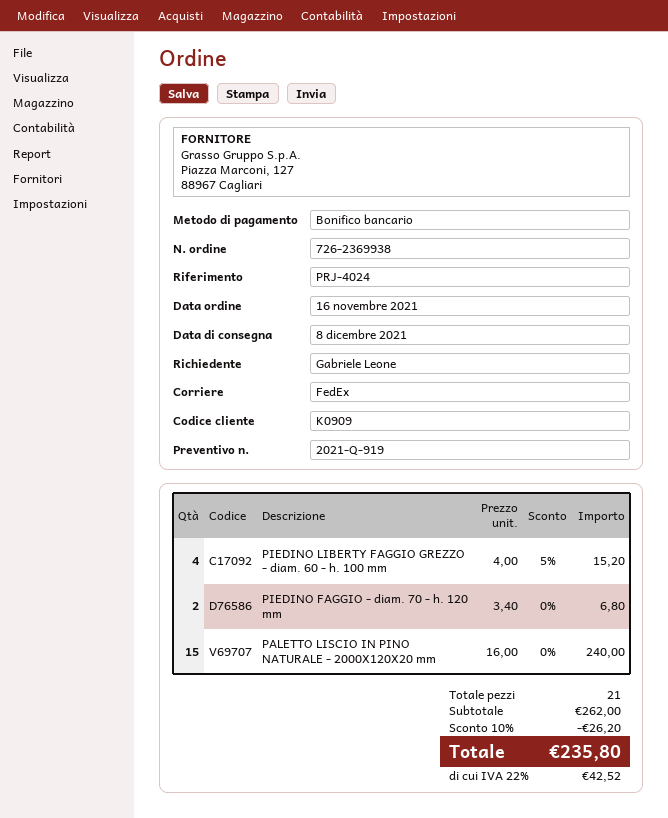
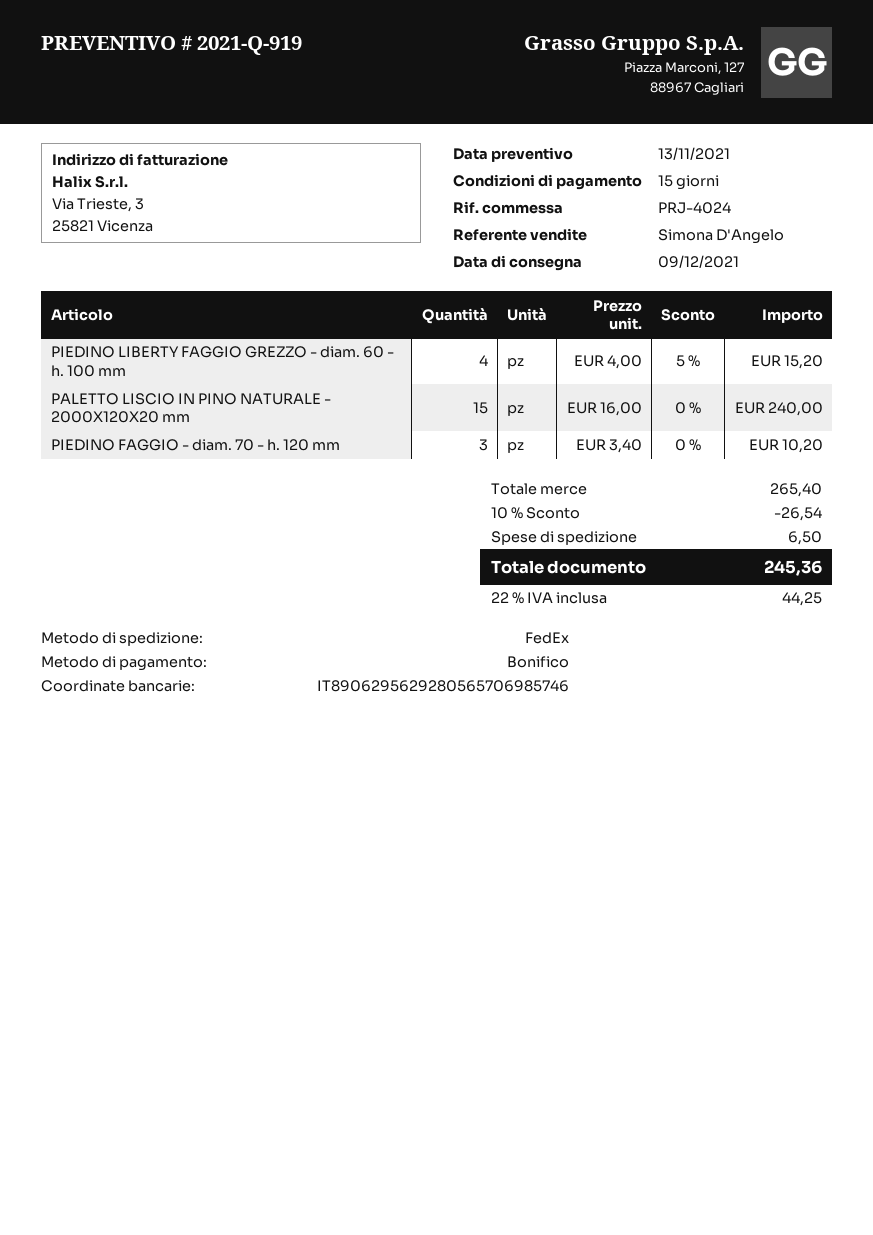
delivery date: 2021-12-08 -> 2021-12-09
PIEDINO FAGGIO - diam. 70 - h. 120 mm: 2 x 3.40 = 6.80 -> 3 x 3.40 = 10.20
subtotal: 262.00 -> 265.40
discount: 10% = 26.20 -> 10% = 26.54
shipping: none -> 6.50
tax: 22% = 42.52 -> 22% = 44.25
total: 235.80 -> 245.36

